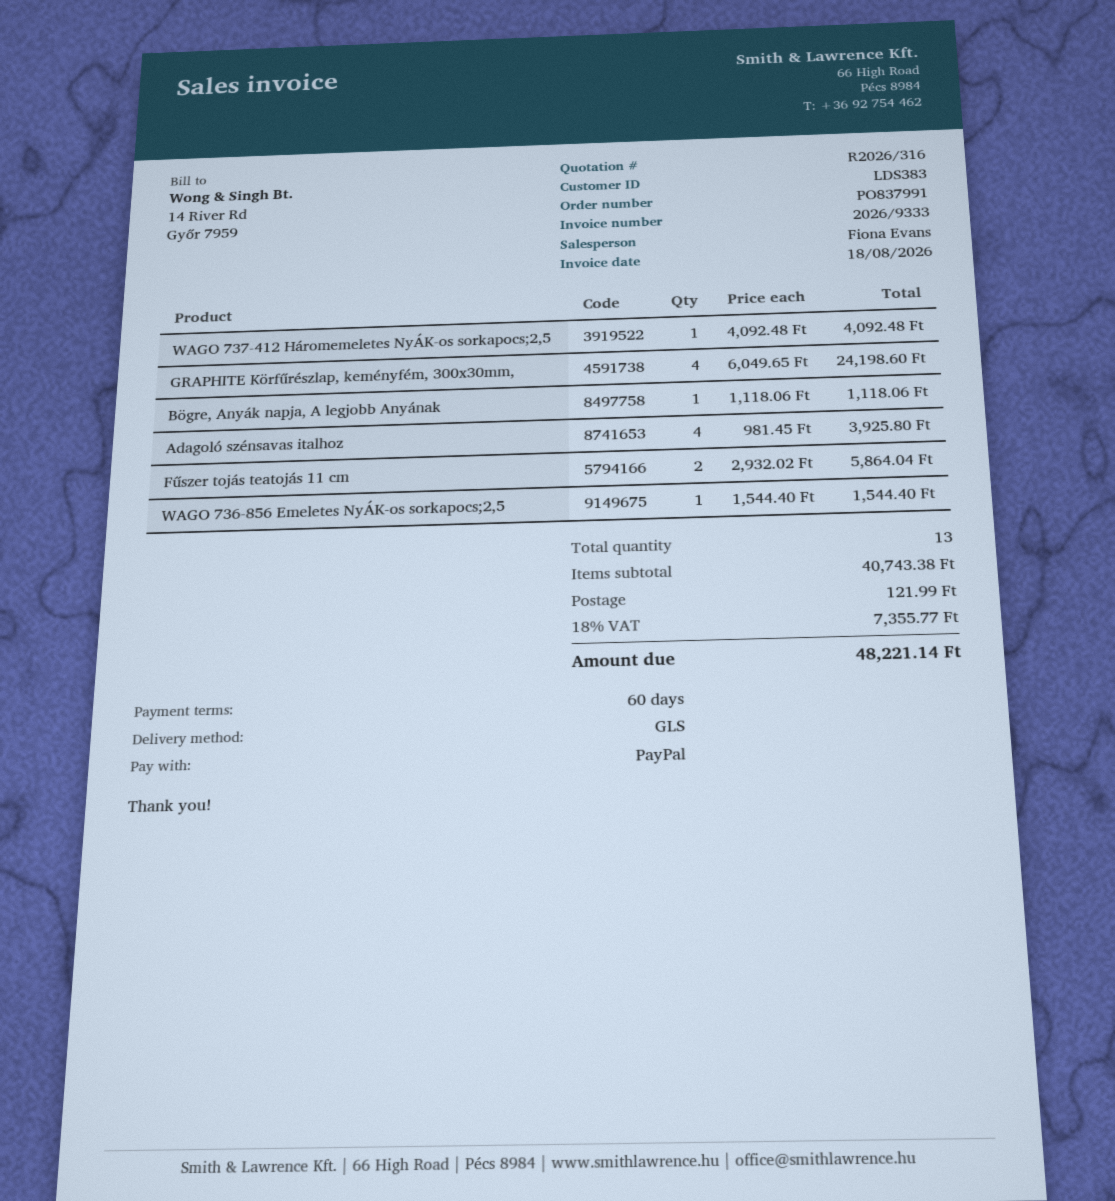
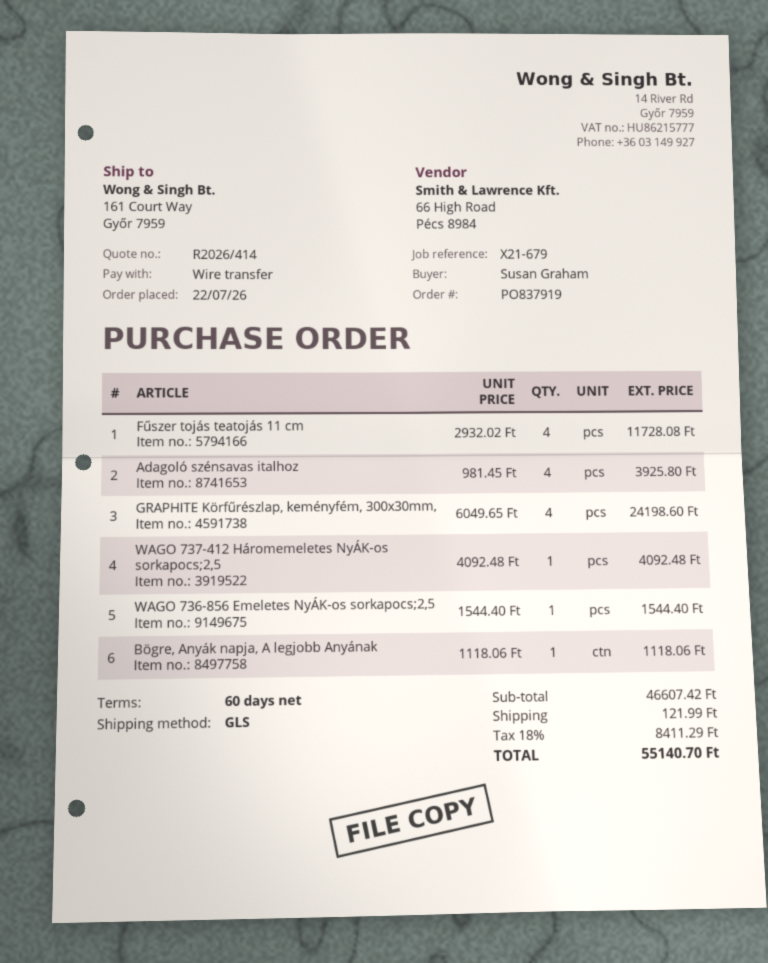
quote number: R2026/316 -> R2026/414
order number: PO837991 -> PO837919
payment method: PayPal -> bank transfer
Fűszer tojás teatojás 11 cm: 2 x 2932.02 = 5864.04 -> 4 x 2932.02 = 11728.08
subtotal: 40743.38 -> 46607.42
tax: 18% = 7355.77 -> 18% = 8411.29
total: 48221.14 -> 55140.70

